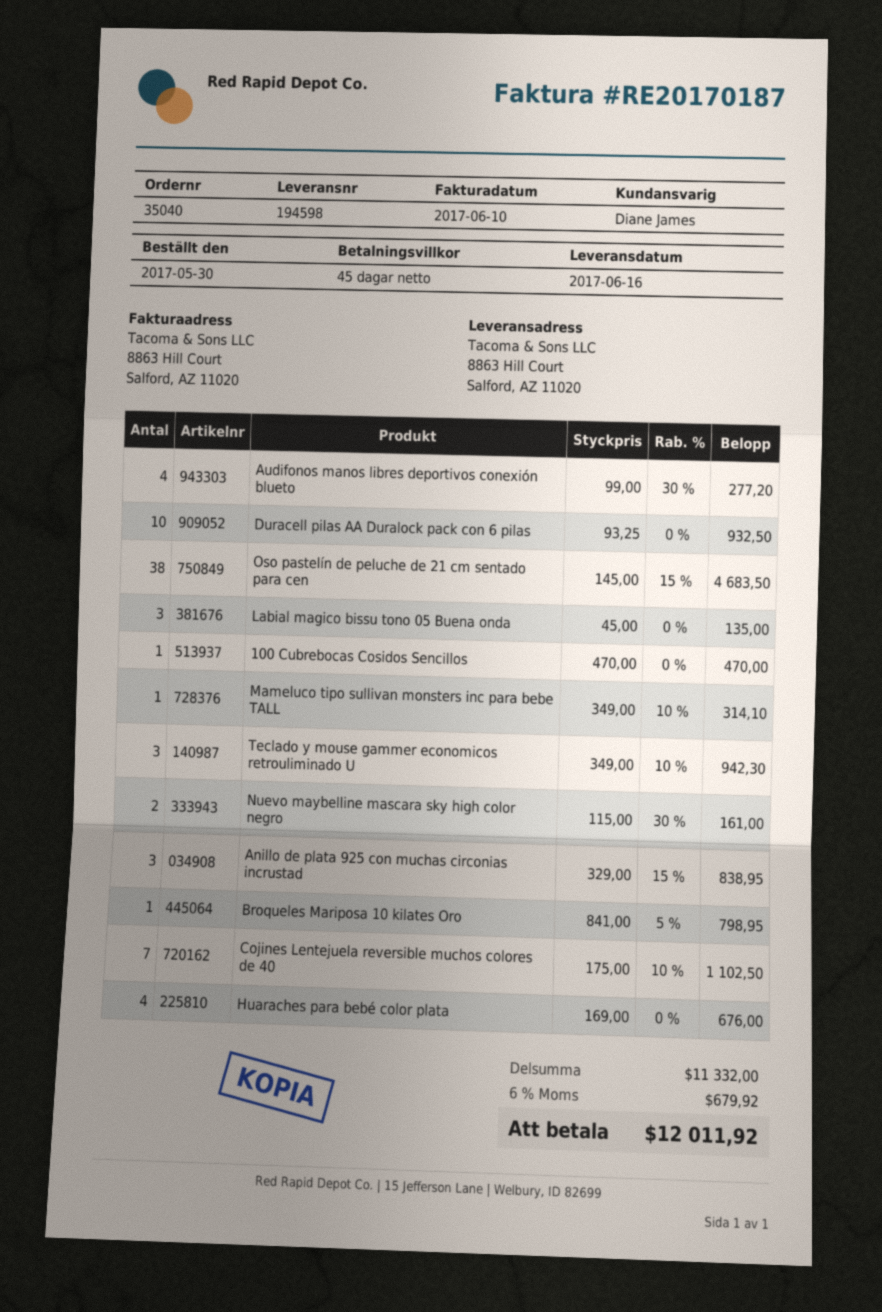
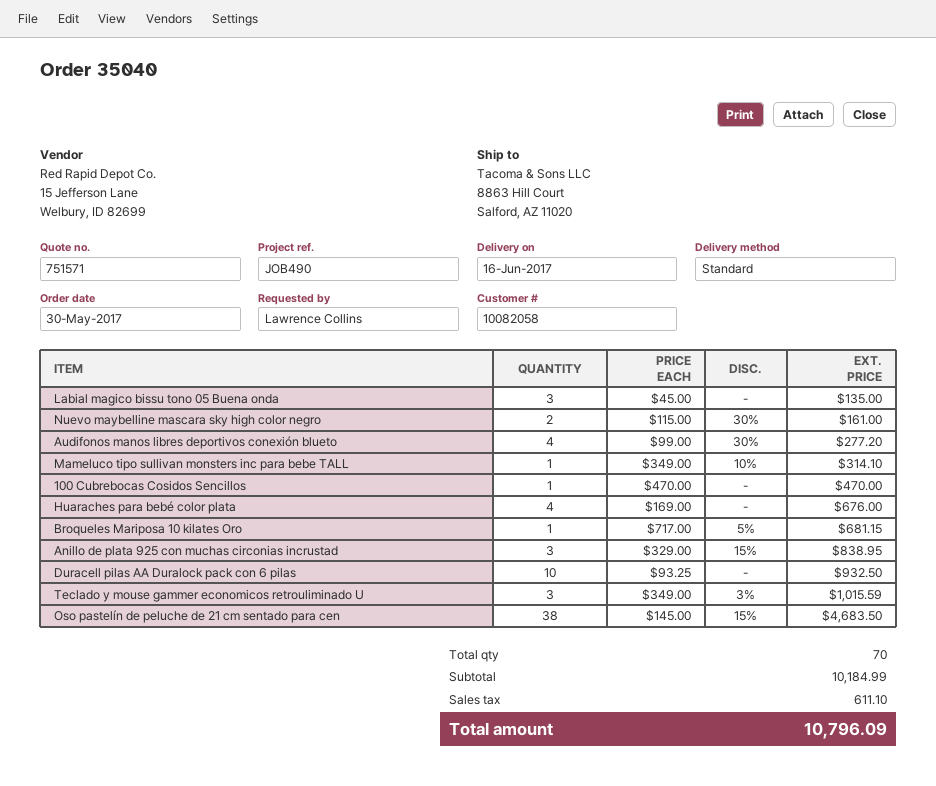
Teclado y mouse gammer economicos retrouliminado U: 3 x 349.00 - 10% = 942.30 -> 3 x 349.00 - 3% = 1015.59
Broqueles Mariposa 10 kilates Oro: 1 x 841.00 - 5% = 798.95 -> 1 x 717.00 - 5% = 681.15
Cojines Lentejuela reversible muchos colores de 40: 7 x 175.00 - 10% = 1102.50 -> none
subtotal: 11332.00 -> 10184.99
tax: 679.92 -> 611.10
total: 12011.92 -> 10796.09

